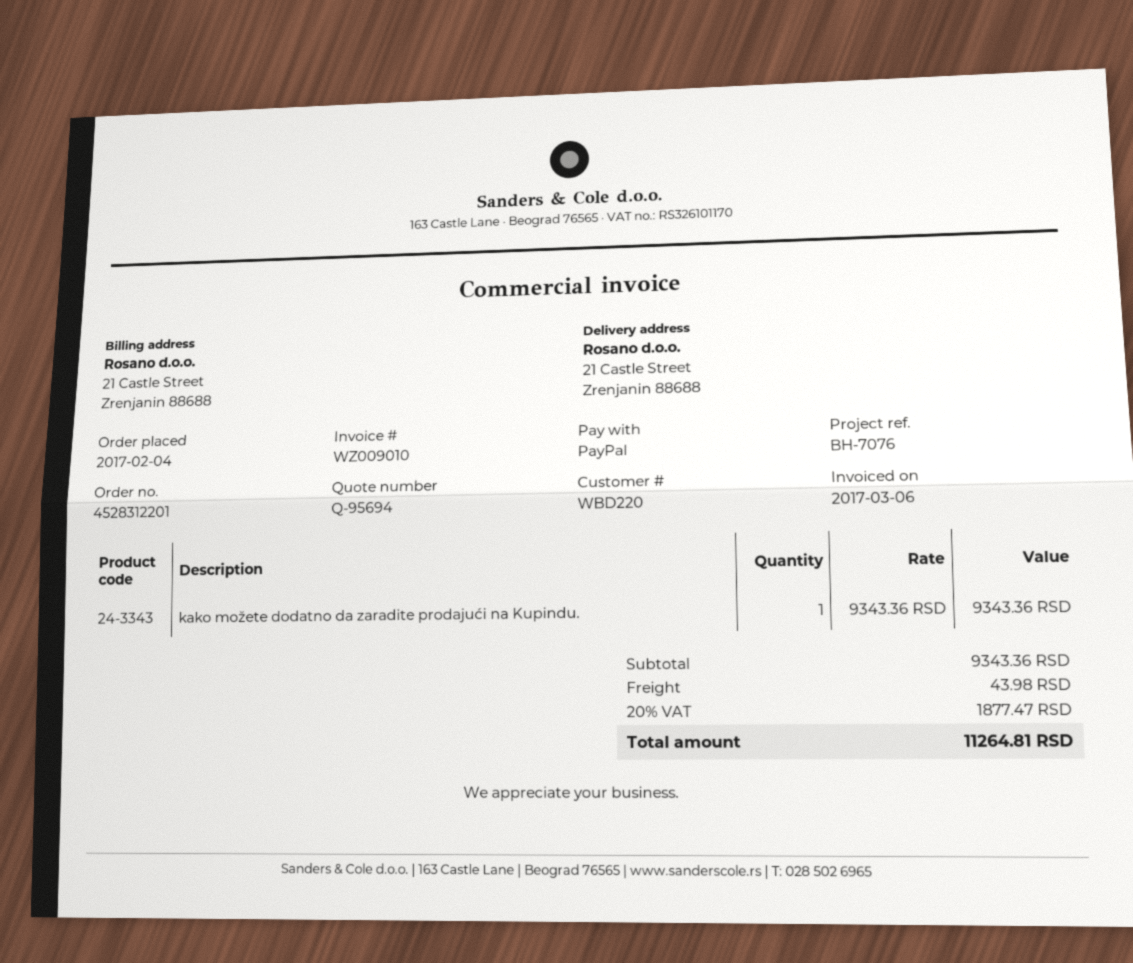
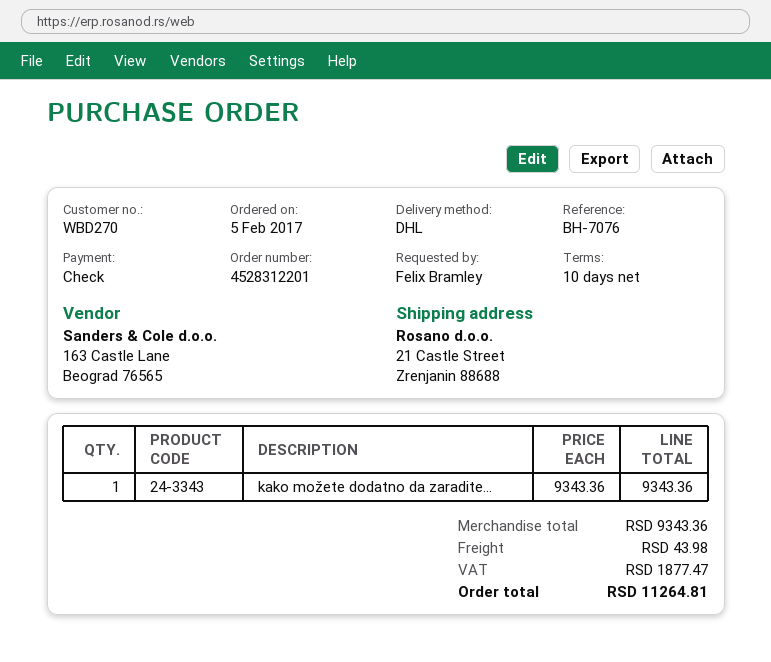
order date: 2017-02-04 -> 2017-02-05
customer number: WBD220 -> WBD270
payment method: PayPal -> cheque

